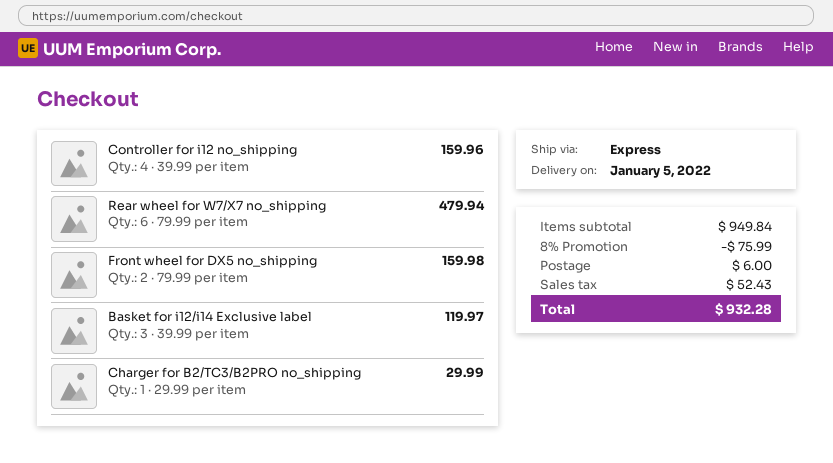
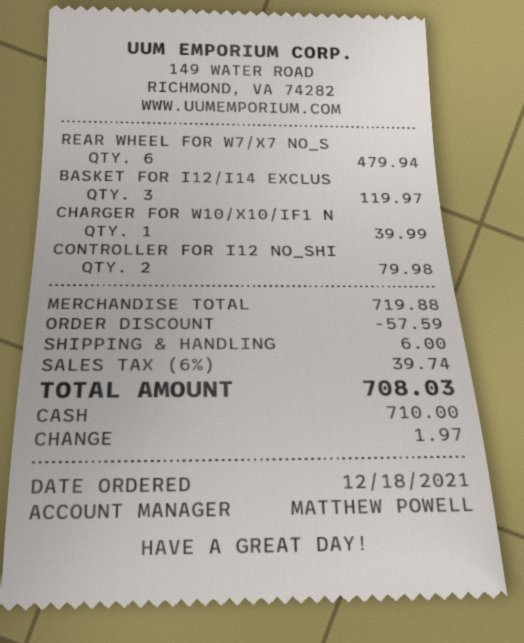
Controller for i12 no_shipping: 4 for 159.96 -> 2 for 79.98
Front wheel for DX5 no_shipping: 2 for 159.98 -> none
Charger for B2/TC3/B2PRO no_shipping: 1 for 29.99 -> none
CHARGER FOR W10/X10/IF1 N: none -> 1 for 39.99
subtotal: 949.84 -> 719.88
discount: 75.99 -> 57.59
tax: 52.43 -> 39.74
total: 932.28 -> 708.03

